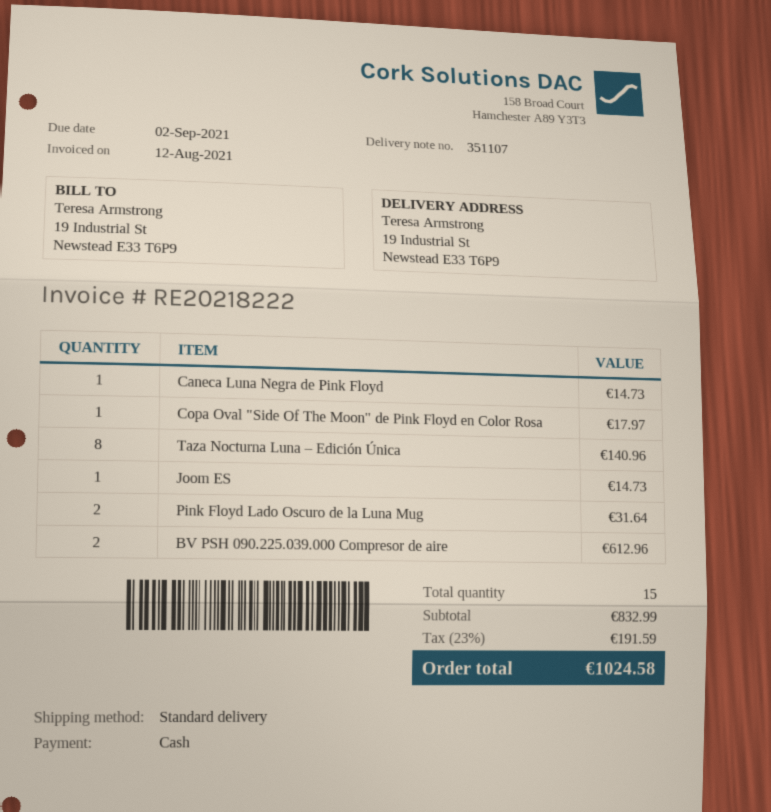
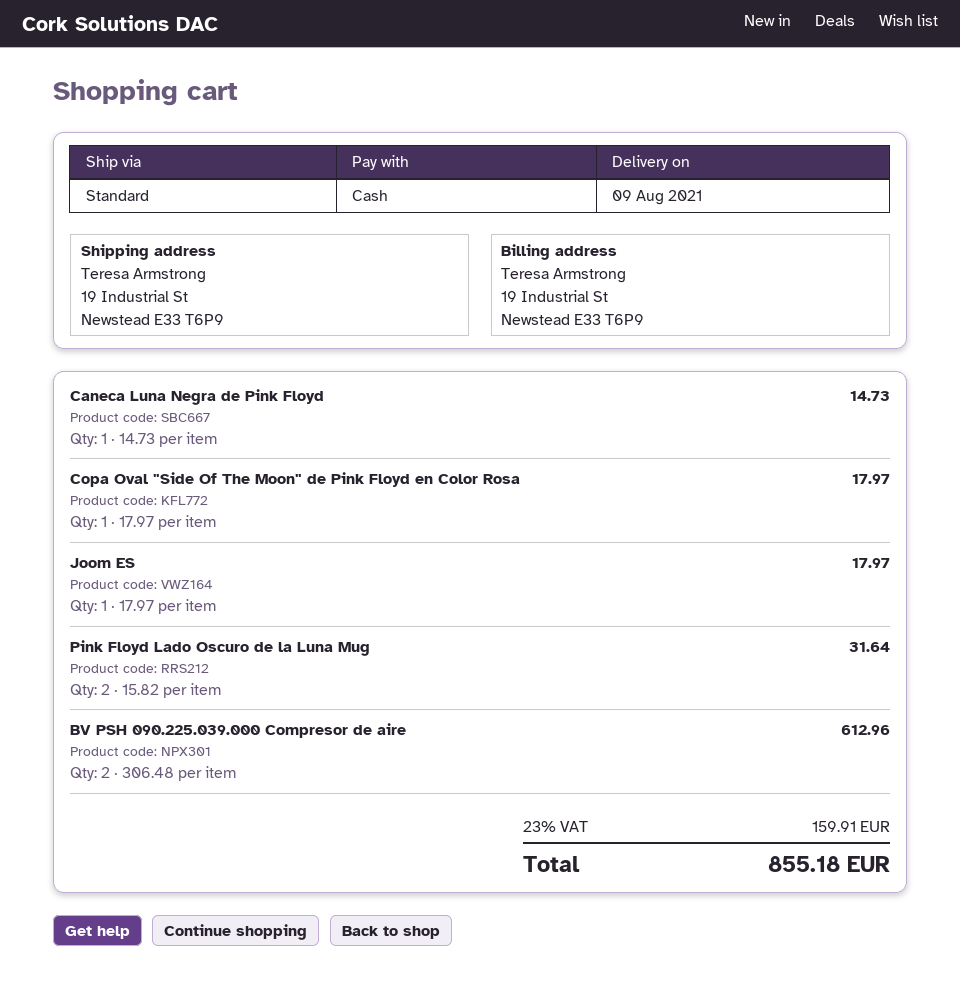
Taza Nocturna Luna – Edición Única: 8 for 140.96 -> none
Joom ES: 1 for 14.73 -> 1 for 17.97
tax: 23% = 191.59 -> 23% = 159.91
total: 1024.58 -> 855.18

